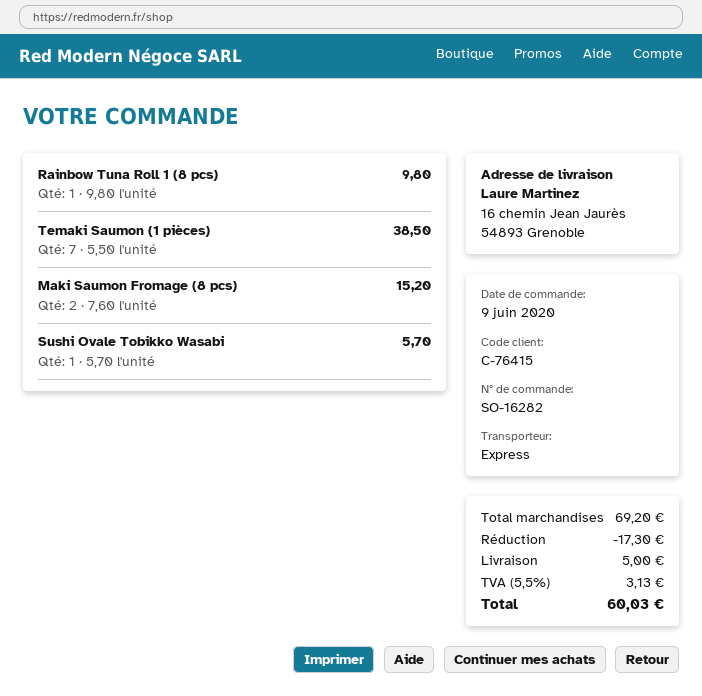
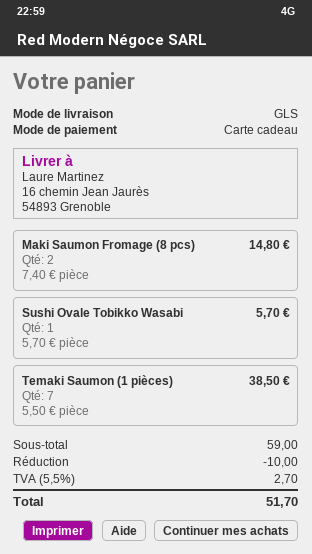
shipping method: express -> GLS
Rainbow Tuna Roll 1 (8 pcs): 1 x 9.80 = 9.80 -> none
Maki Saumon Fromage (8 pcs): 2 x 7.60 = 15.20 -> 2 x 7.40 = 14.80
subtotal: 69.20 -> 59.00
discount: 17.30 -> 10.00
shipping: 5.00 -> none
tax: 5.5% = 3.13 -> 5.5% = 2.70
total: 60.03 -> 51.70

